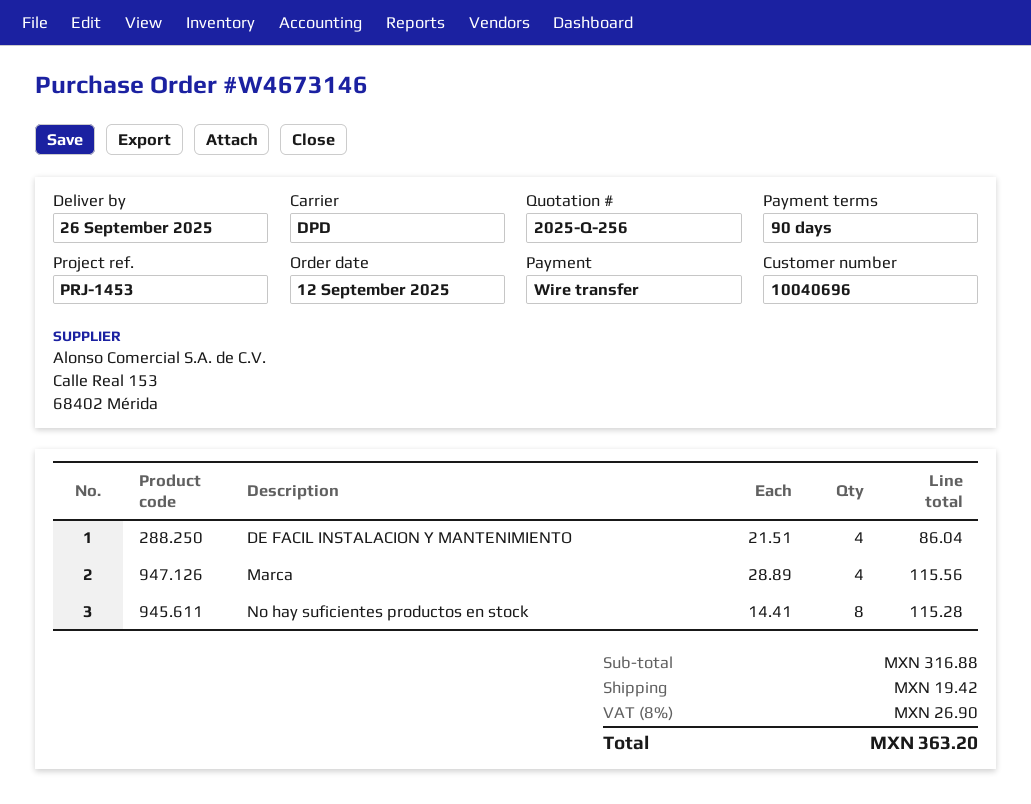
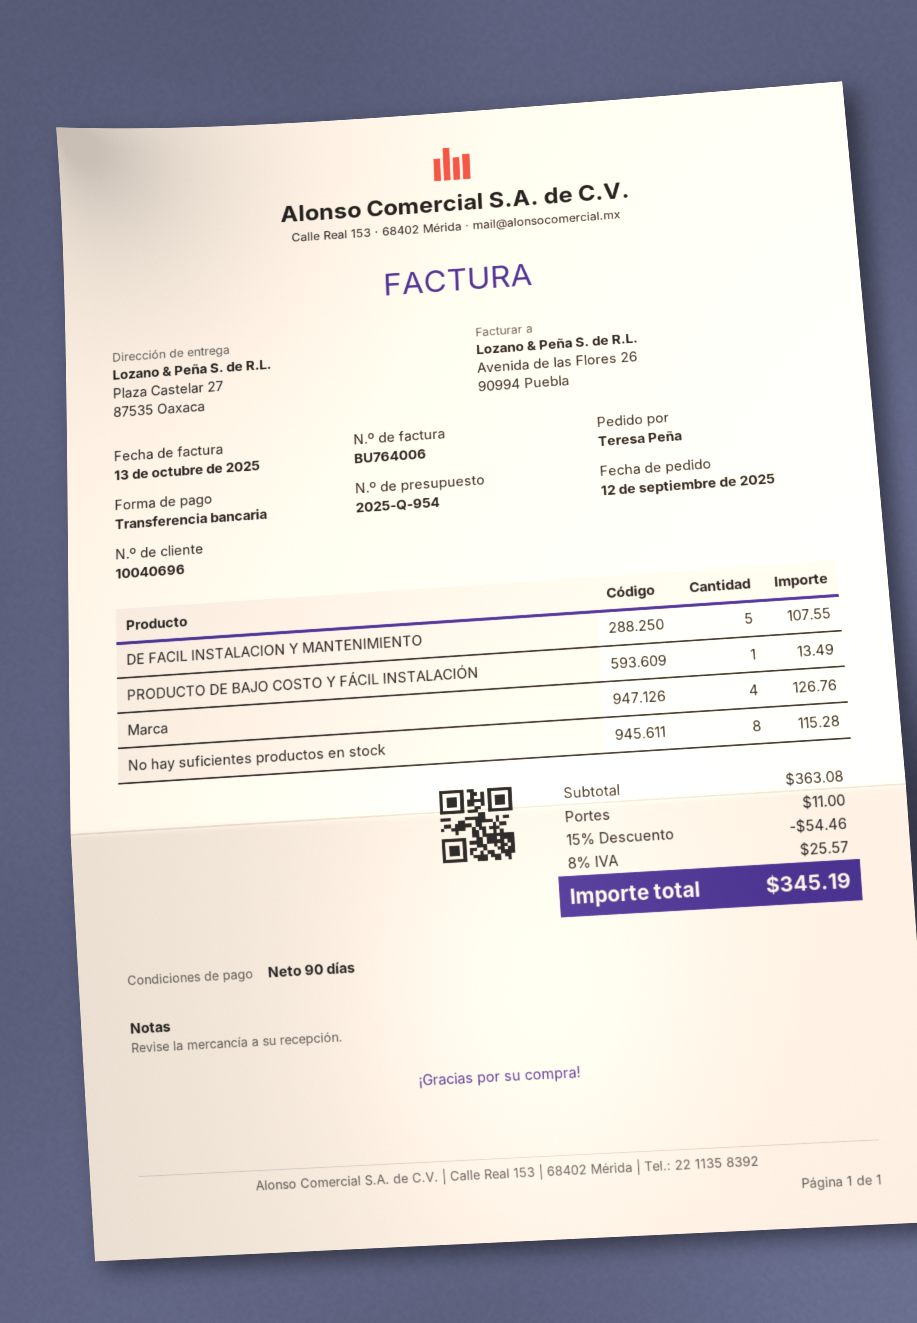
quote number: 2025-Q-256 -> 2025-Q-954
DE FACIL INSTALACION Y MANTENIMIENTO: 4 for 86.04 -> 5 for 107.55
Marca: 4 for 115.56 -> 4 for 126.76
PRODUCTO DE BAJO COSTO Y FÁCIL INSTALACIÓN: none -> 1 for 13.49
subtotal: 316.88 -> 363.08
discount: none -> 15% = 54.46
shipping: 19.42 -> 11.00
tax: 8% = 26.90 -> 8% = 25.57
total: 363.20 -> 345.19

